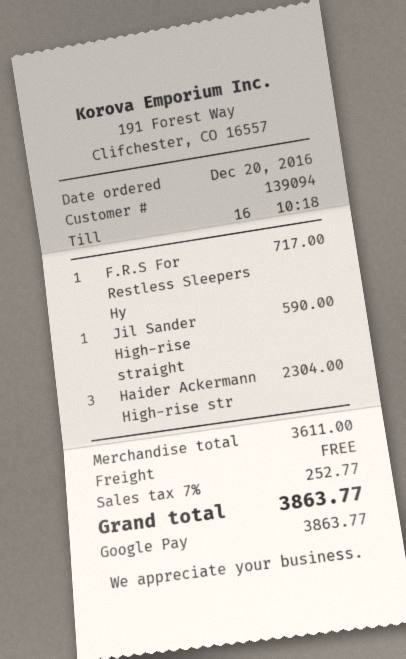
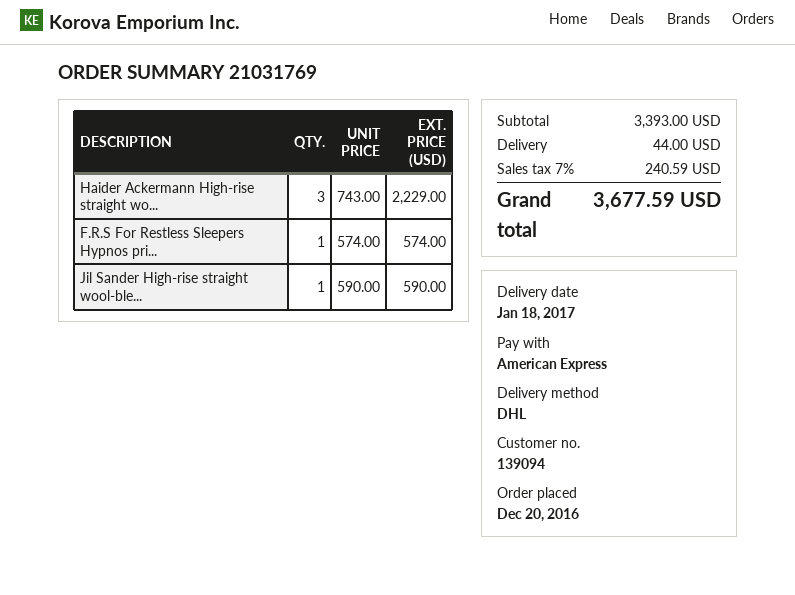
payment method: Google Pay -> American Express
F.R.S For Restless Sleepers Hy: 1 for 717.00 -> 1 for 574.00
Haider Ackermann High-rise str: 3 for 2304.00 -> 3 for 2229.00
subtotal: 3611.00 -> 3393.00
shipping: 0.00 -> 44.00
tax: 7% = 252.77 -> 7% = 240.59
total: 3863.77 -> 3677.59

